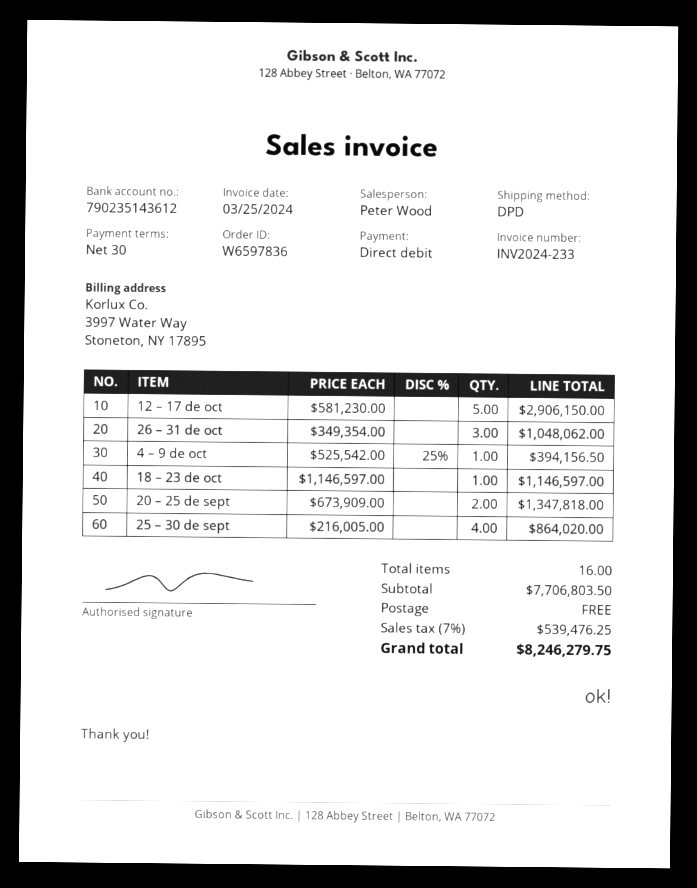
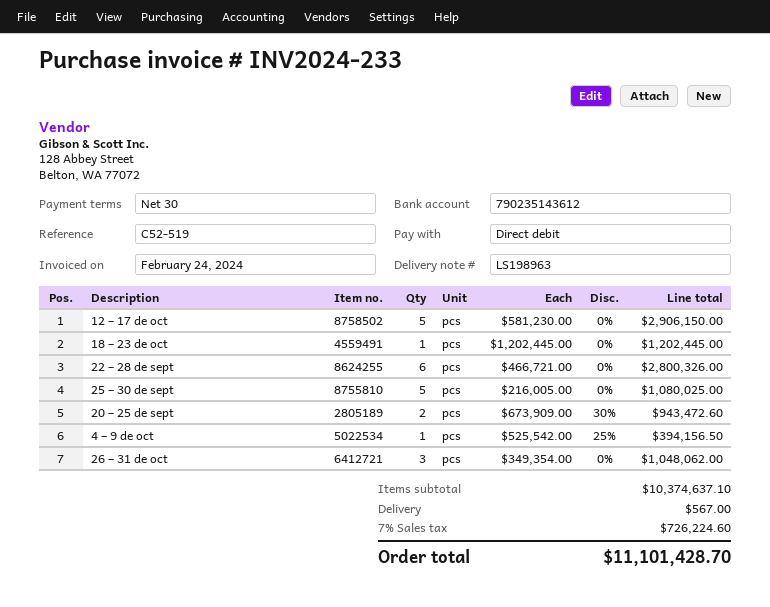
invoice date: 2024-03-25 -> 2024-02-24
18 – 23 de oct: 1 x 1146597.00 = 1146597.00 -> 1 x 1202445.00 = 1202445.00
20 – 25 de sept: 2 x 673909.00 = 1347818.00 -> 2 x 673909.00 - 30% = 943472.60
25 – 30 de sept: 4 x 216005.00 = 864020.00 -> 5 x 216005.00 = 1080025.00
22 – 28 de sept: none -> 6 x 466721.00 = 2800326.00
subtotal: 7706803.50 -> 10374637.10
shipping: 0.00 -> 567.00
tax: 7% = 539476.25 -> 7% = 726224.60
total: 8246279.75 -> 11101428.70

